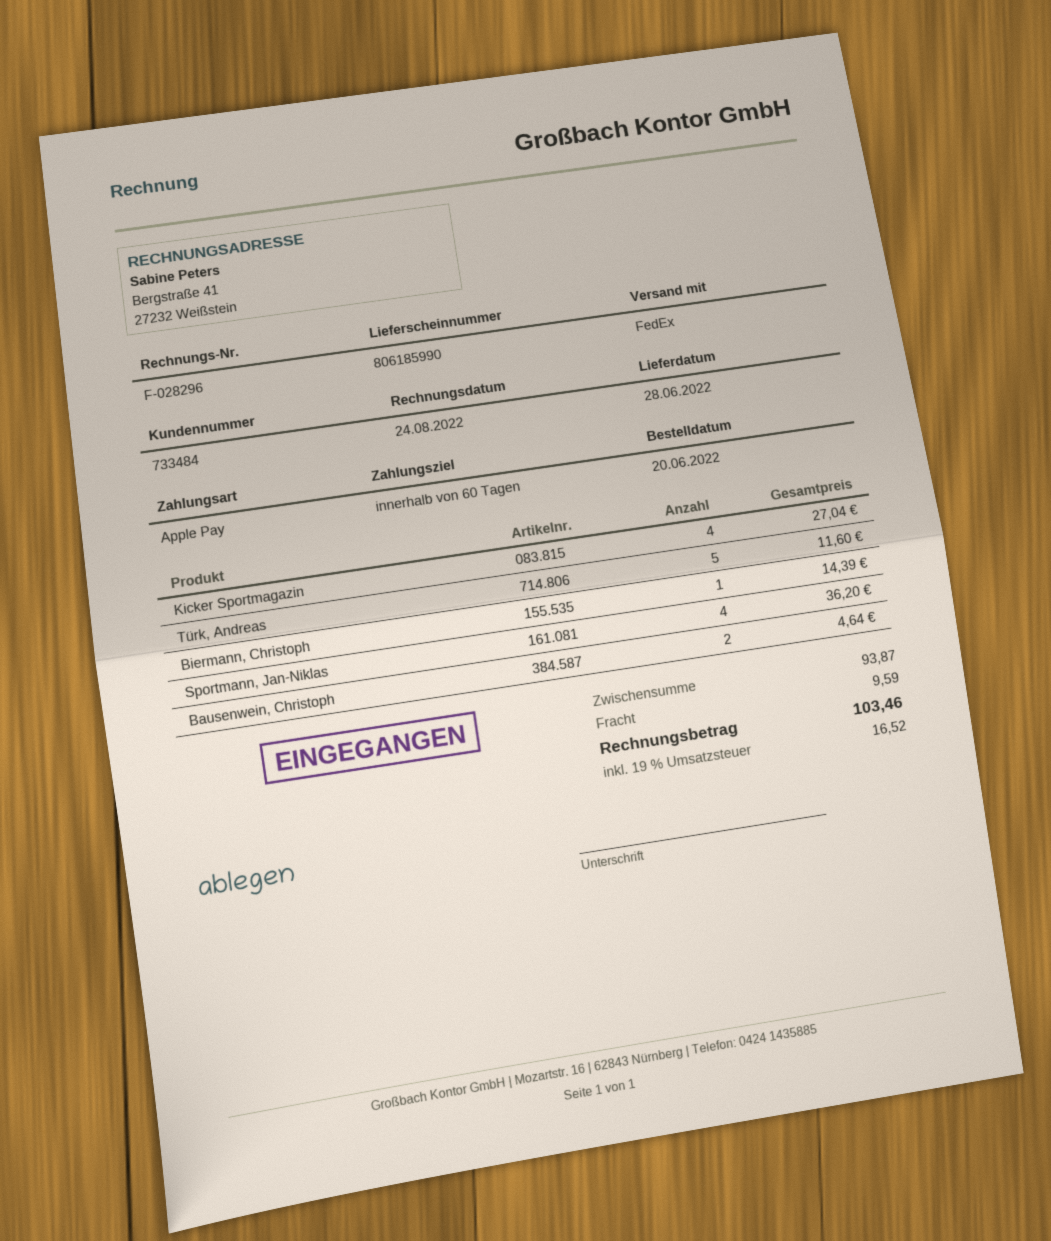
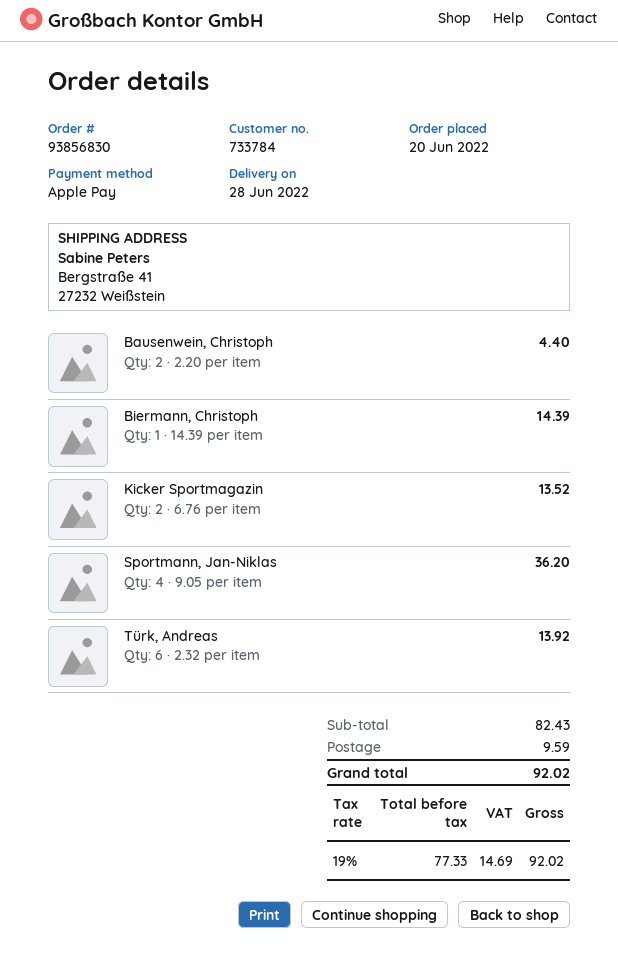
customer number: 733484 -> 733784
Kicker Sportmagazin: 4 for 27.04 -> 2 for 13.52
Türk, Andreas: 5 for 11.60 -> 6 for 13.92
Bausenwein, Christoph: 2 for 4.64 -> 2 for 4.40
subtotal: 93.87 -> 82.43
tax: 19% = 16.52 -> 19% = 14.69
total: 103.46 -> 92.02

